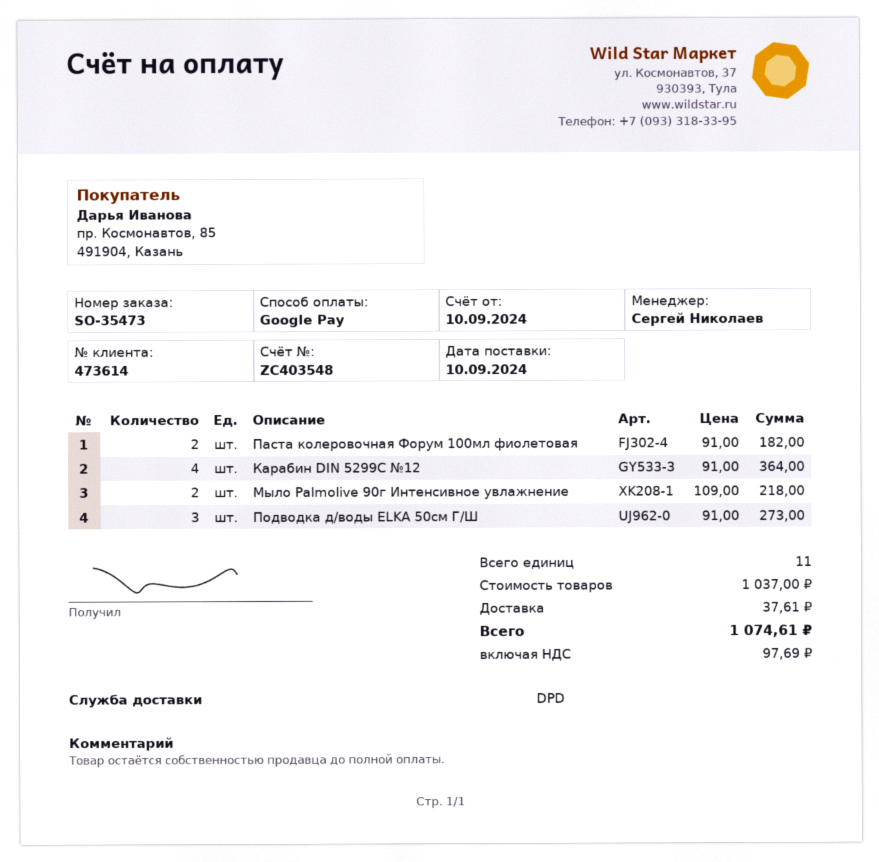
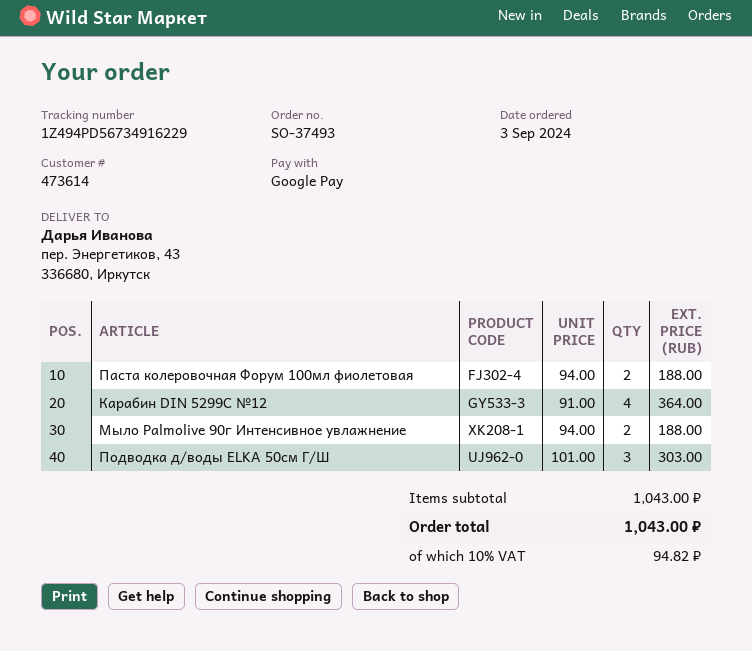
order number: SO-35473 -> SO-37493
Паста колеровочная Форум 100мл фиолетовая: 2 x 91.00 = 182.00 -> 2 x 94.00 = 188.00
Мыло Palmolive 90г Интенсивное увлажнение: 2 x 109.00 = 218.00 -> 2 x 94.00 = 188.00
Подводка д/воды ELKA 50см Г/Ш: 3 x 91.00 = 273.00 -> 3 x 101.00 = 303.00
subtotal: 1037.00 -> 1043.00
shipping: 37.61 -> none
tax: 97.69 -> 94.82
total: 1074.61 -> 1043.00

